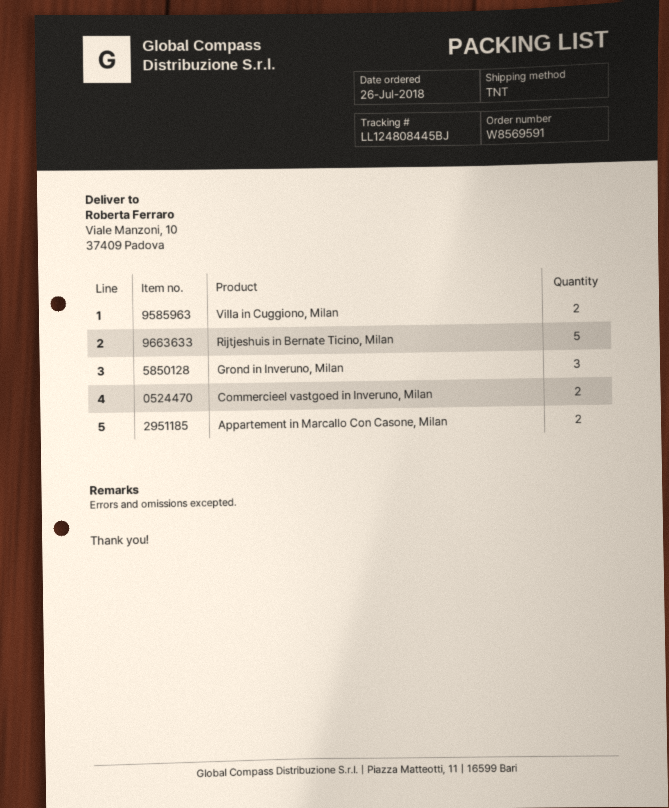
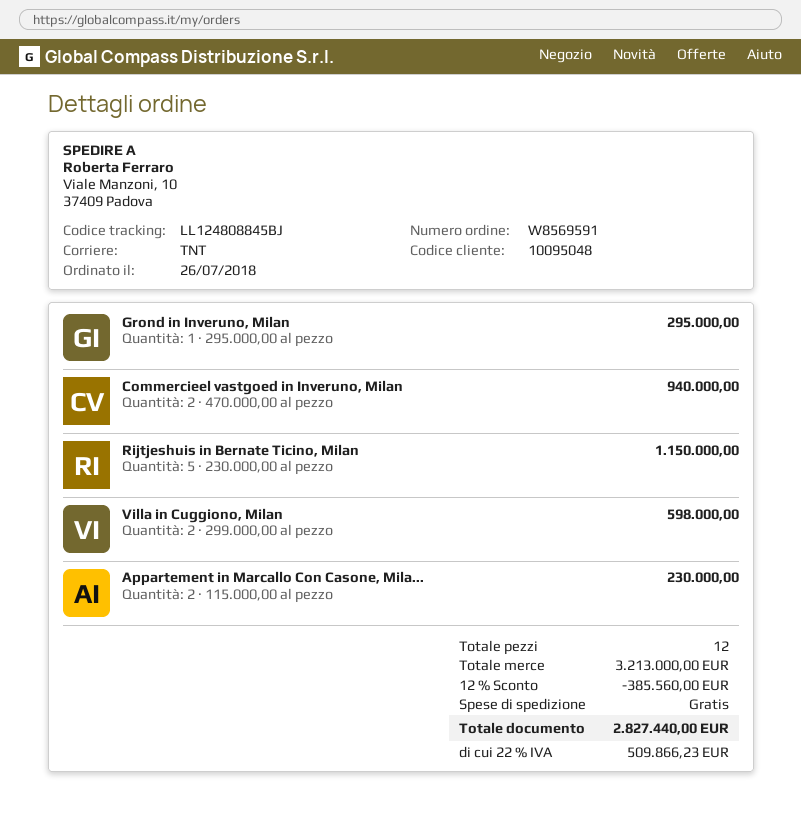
tracking number: LL124808445BJ -> LL124808845BJ
Grond in Inveruno, Milan: 3 -> 1

